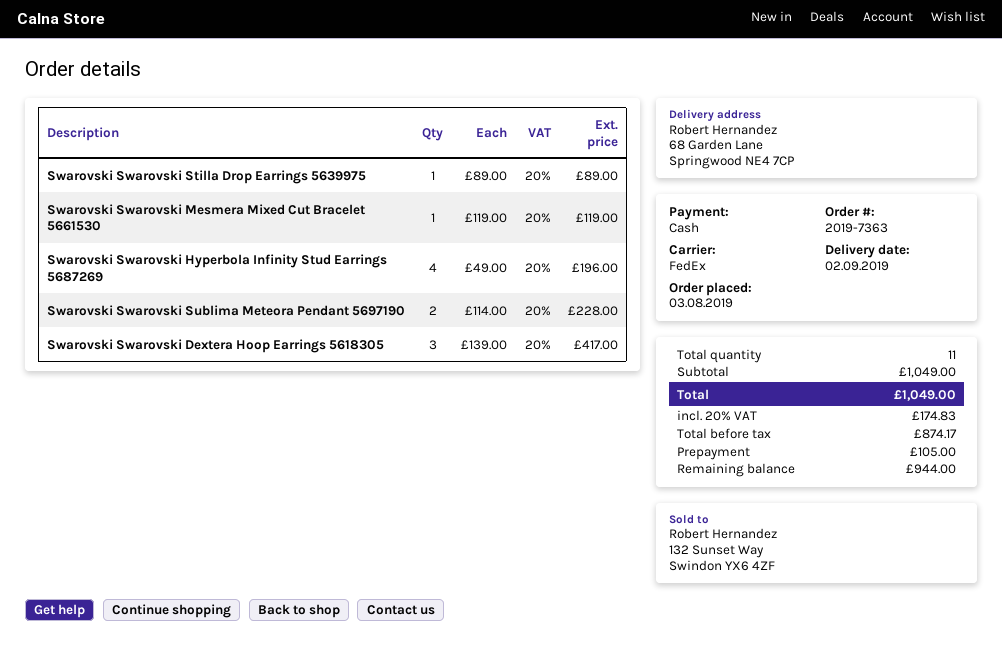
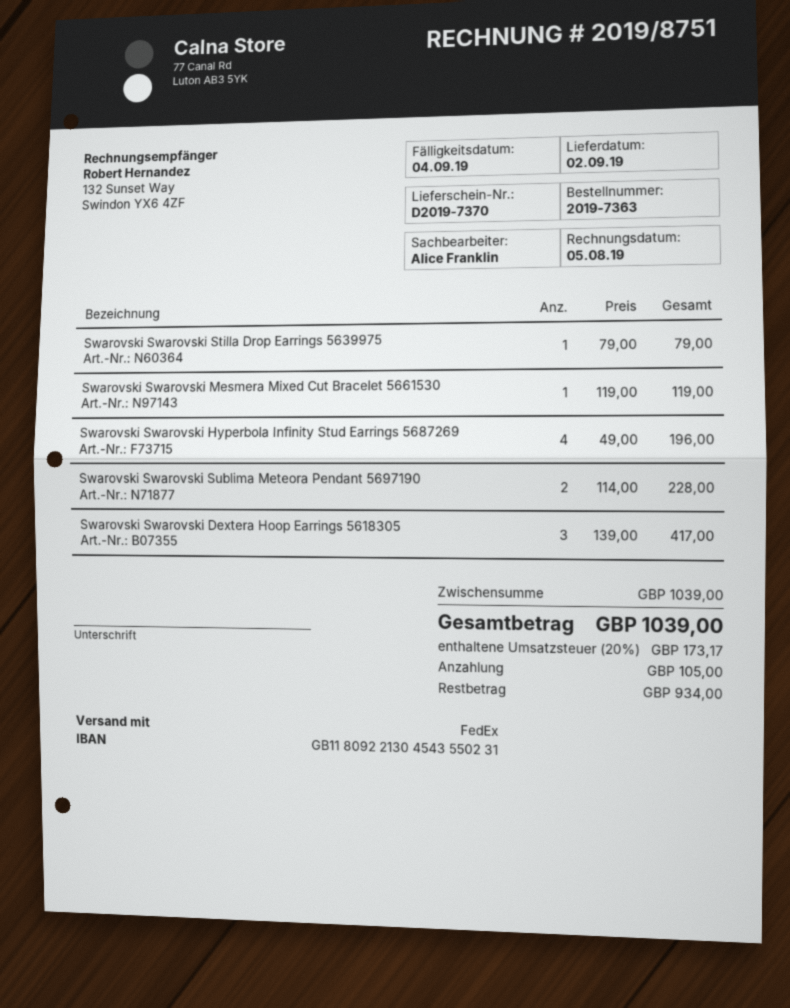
Swarovski Swarovski Stilla Drop Earrings 5639975: 1 x 89.00 = 89.00 -> 1 x 79.00 = 79.00
subtotal: 1049.00 -> 1039.00
tax: 20% = 174.83 -> 20% = 173.17
total: 1049.00 -> 1039.00
balance: 944.00 -> 934.00

